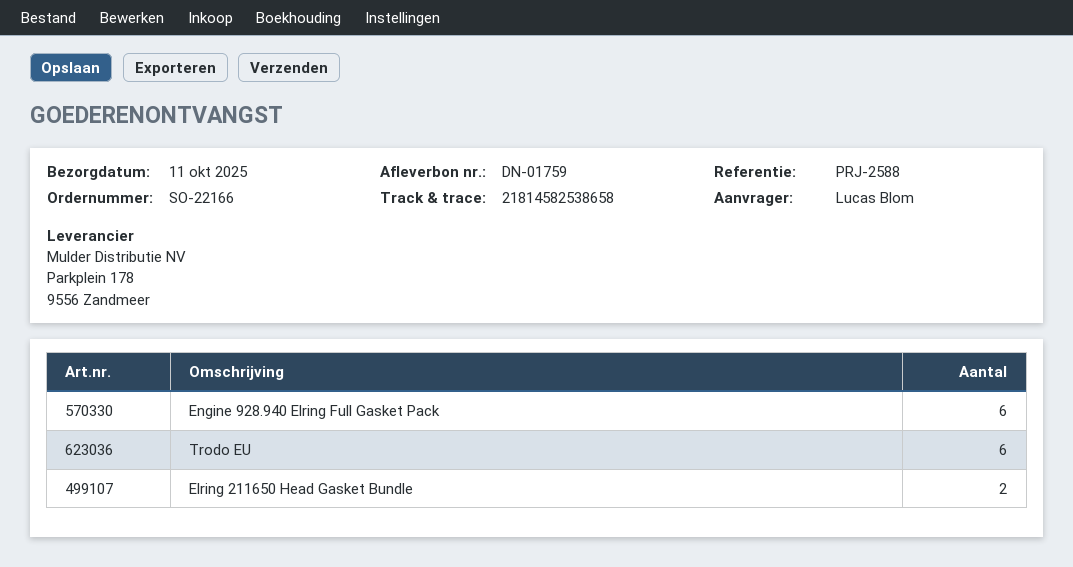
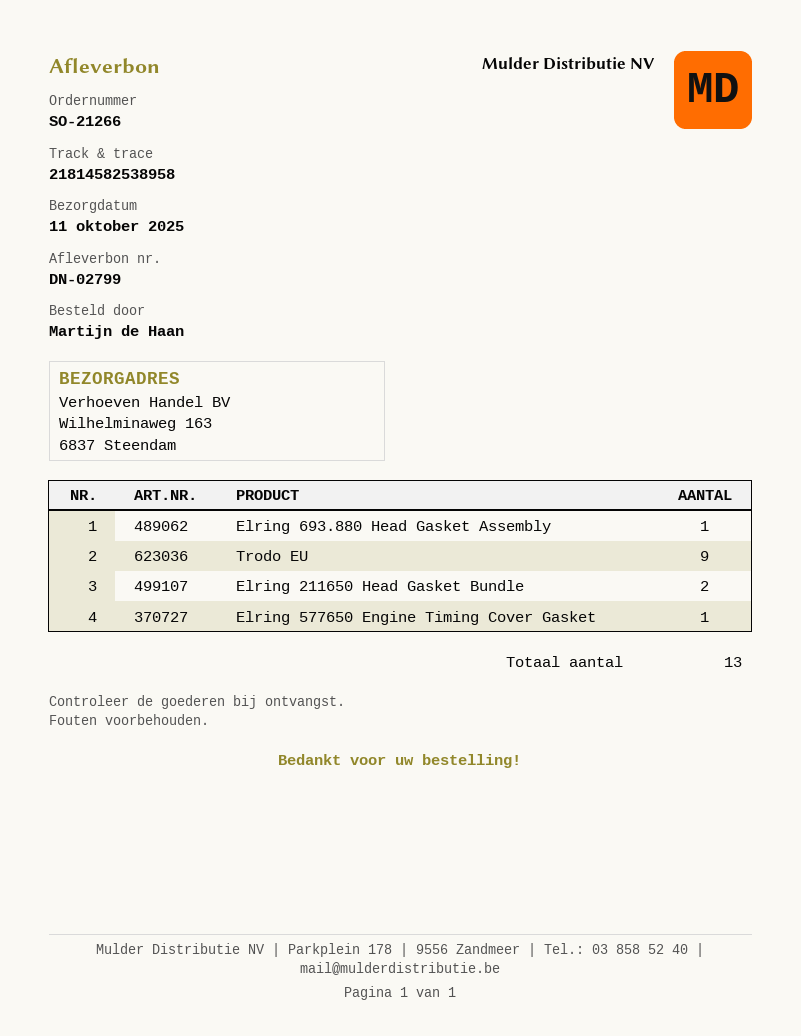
order number: SO-22166 -> SO-21266
delivery note number: DN-01759 -> DN-02799
ordered by: Lucas Blom -> Martijn de Haan
tracking number: 21814582538658 -> 21814582538958
Engine 928.940 Elring Full Gasket Pack: 6 -> none
Trodo EU: 6 -> 9
Elring 693.880 Head Gasket Assembly: none -> 1
Elring 577650 Engine Timing Cover Gasket: none -> 1

